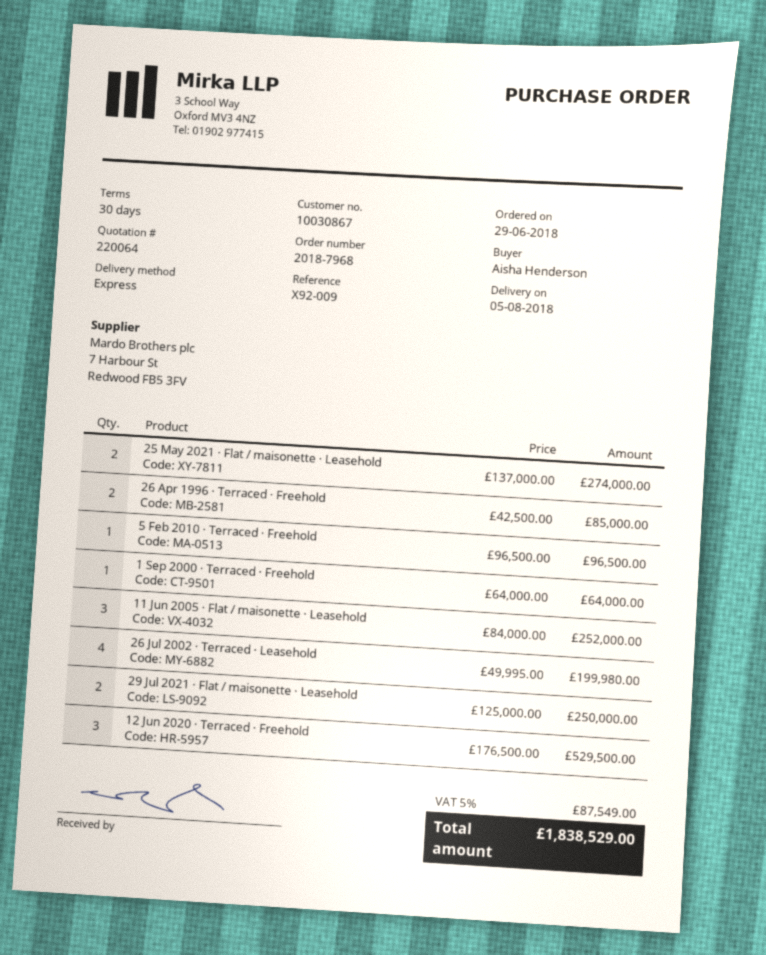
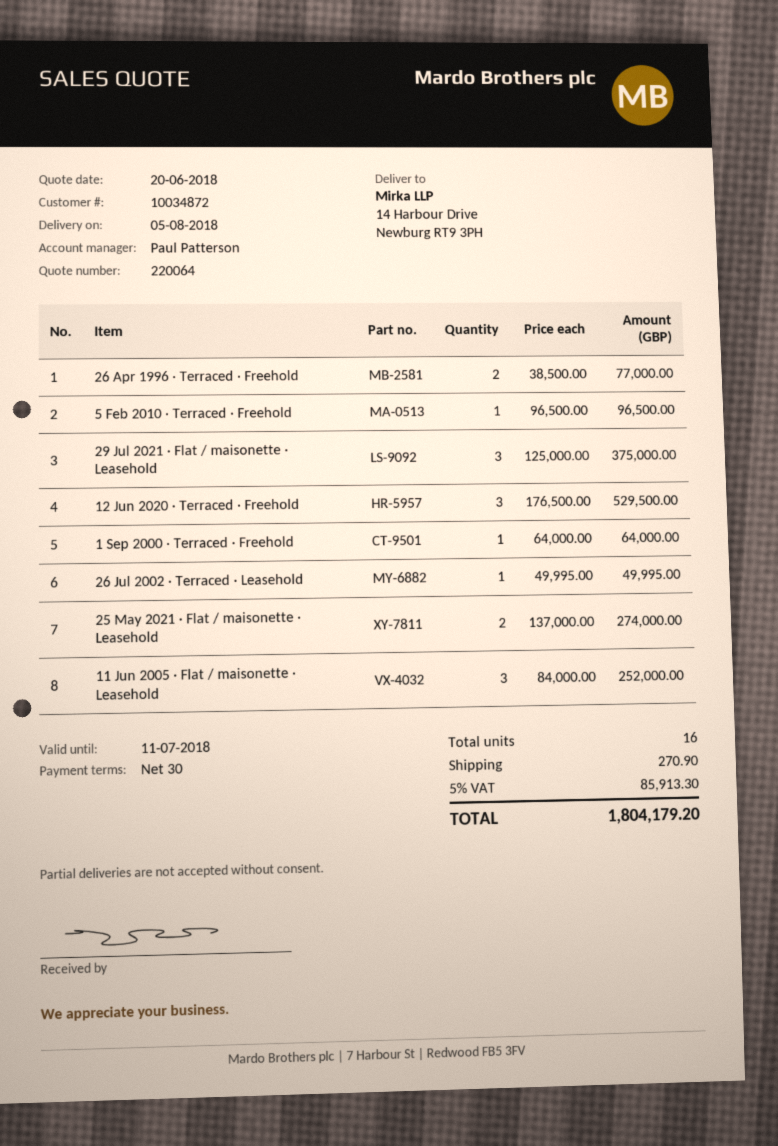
customer number: 10030867 -> 10034872
26 Apr 1996 · Terraced · Freehold: 2 x 42500.00 = 85000.00 -> 2 x 38500.00 = 77000.00
26 Jul 2002 · Terraced · Leasehold: 4 x 49995.00 = 199980.00 -> 1 x 49995.00 = 49995.00
29 Jul 2021 · Flat / maisonette · Leasehold: 2 x 125000.00 = 250000.00 -> 3 x 125000.00 = 375000.00
shipping: none -> 270.90
tax: 5% = 87549.00 -> 5% = 85913.30
total: 1838529.00 -> 1804179.20

